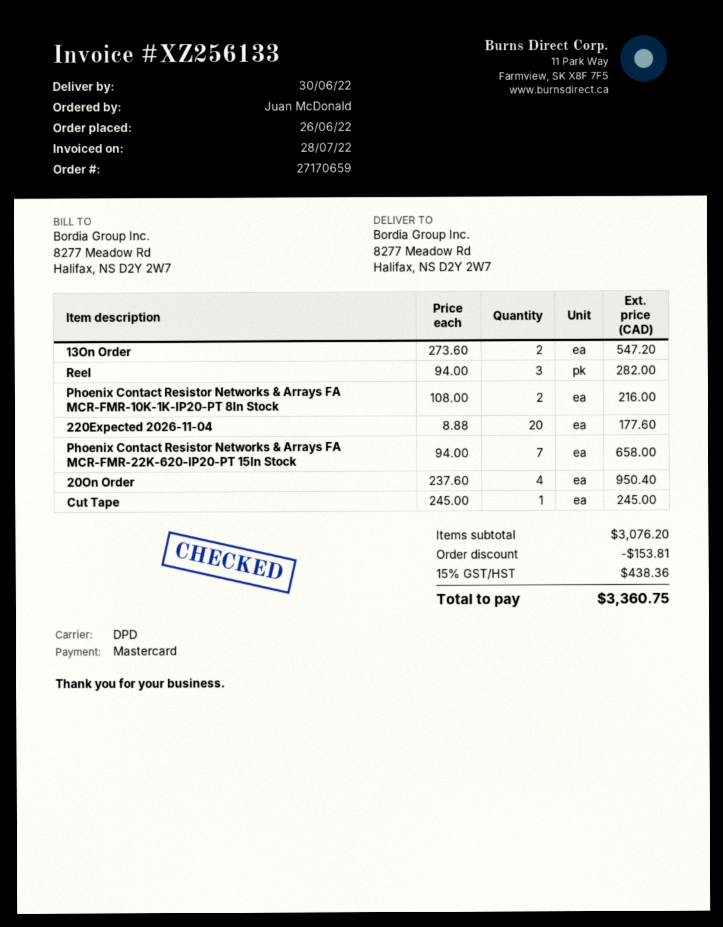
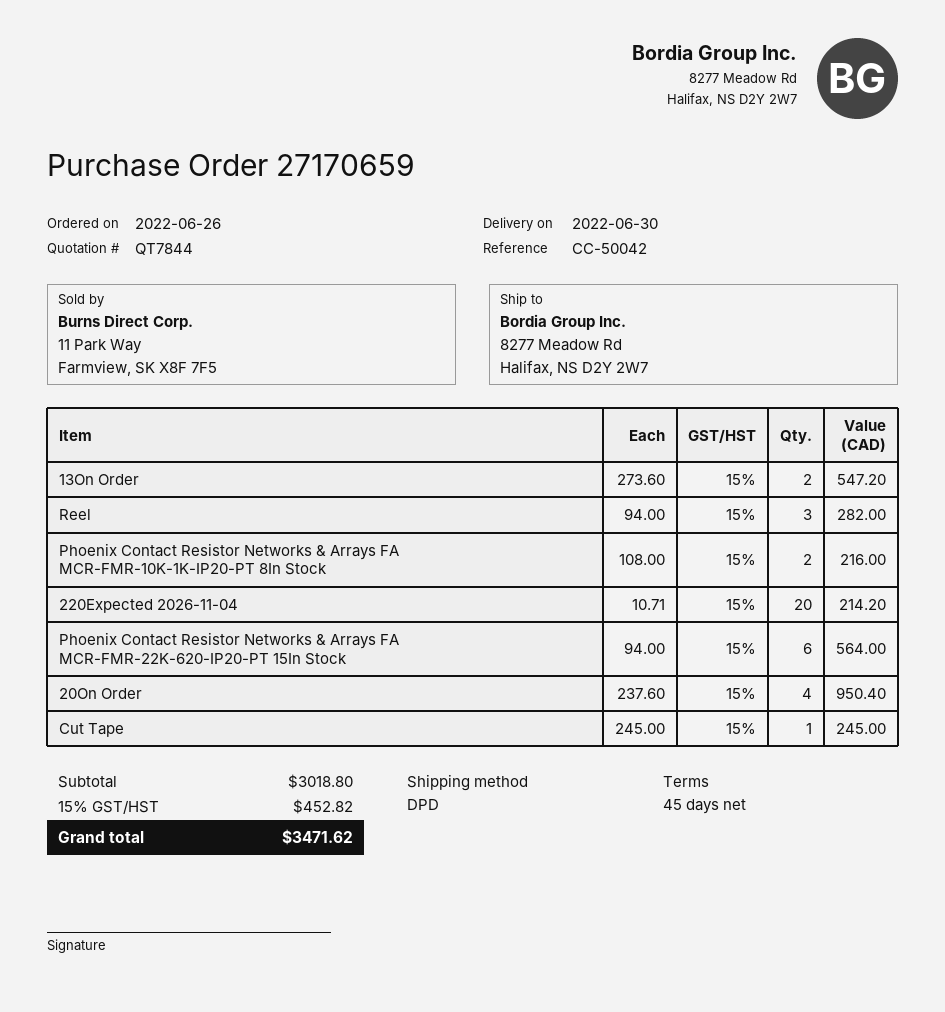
220Expected 2026-11-04: 20 x 8.88 = 177.60 -> 20 x 10.71 = 214.20
Phoenix Contact Resistor Networks & Arrays FA MCR-FMR-22K-620-IP20-PT 15In Stock: 7 x 94.00 = 658.00 -> 6 x 94.00 = 564.00
subtotal: 3076.20 -> 3018.80
discount: 153.81 -> none
tax: 15% = 438.36 -> 15% = 452.82
total: 3360.75 -> 3471.62

